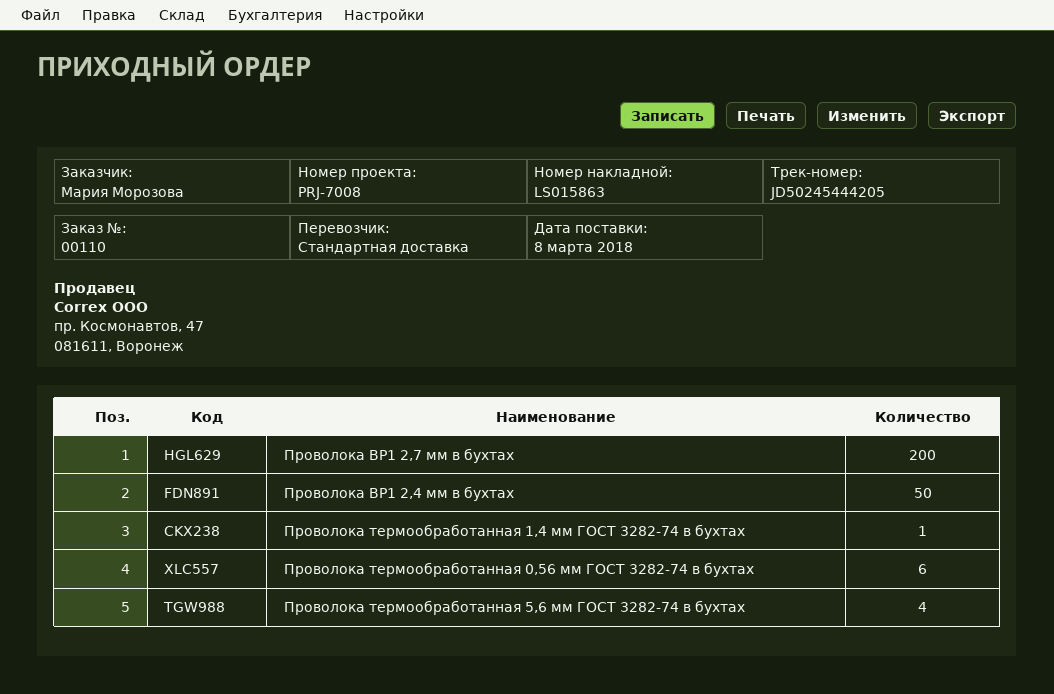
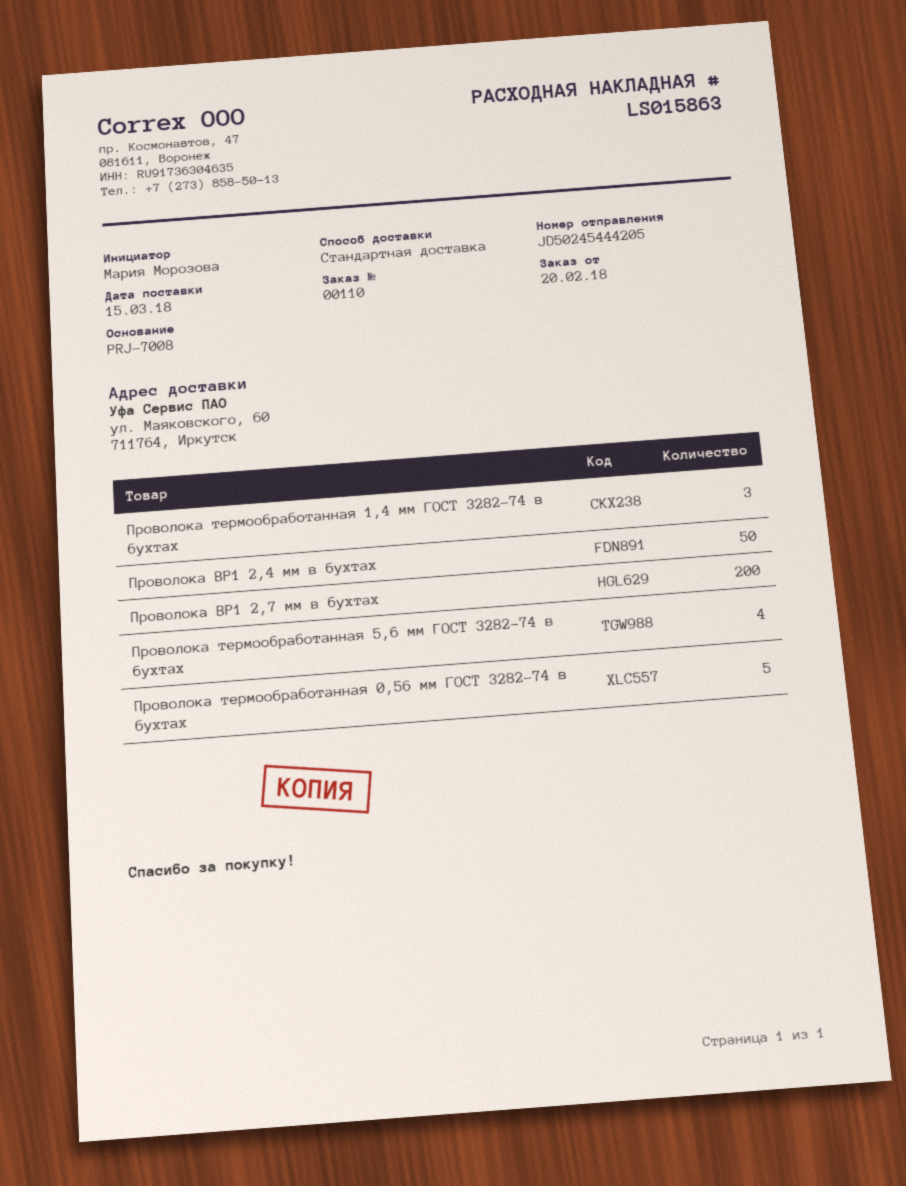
delivery date: 2018-03-08 -> 2018-03-15
Проволока термообработанная 1,4 мм ГОСТ 3282-74 в бухтах: 1 -> 3
Проволока термообработанная 0,56 мм ГОСТ 3282-74 в бухтах: 6 -> 5

